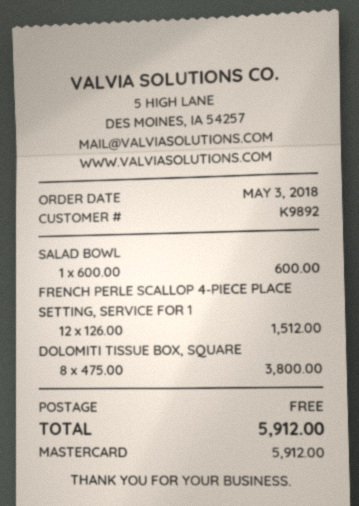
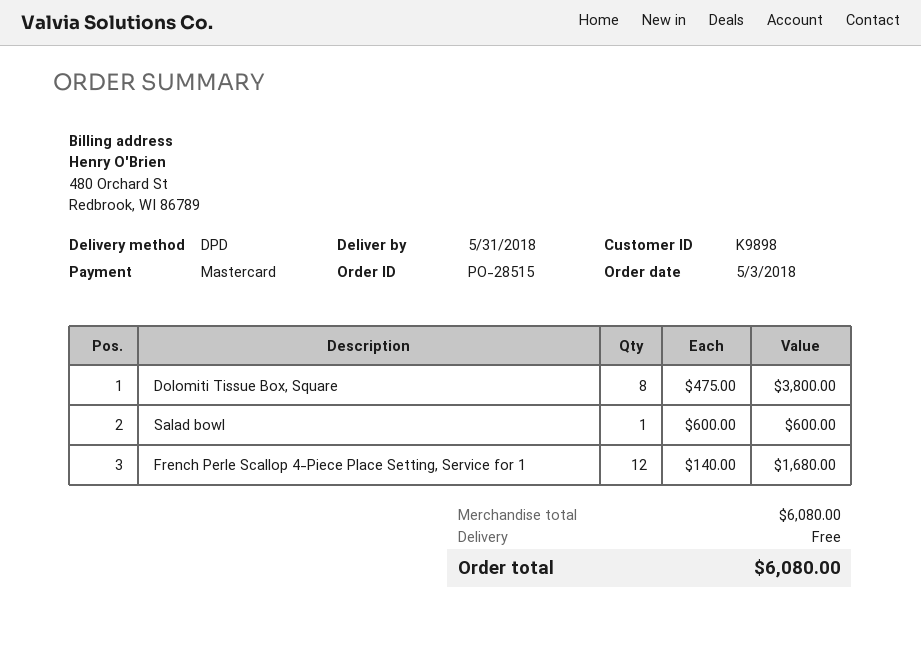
customer number: K9892 -> K9898
FRENCH PERLE SCALLOP 4-PIECE PLACE SETTING, SERVICE FOR 1: 12 x 126.00 = 1512.00 -> 12 x 140.00 = 1680.00
total: 5912.00 -> 6080.00

